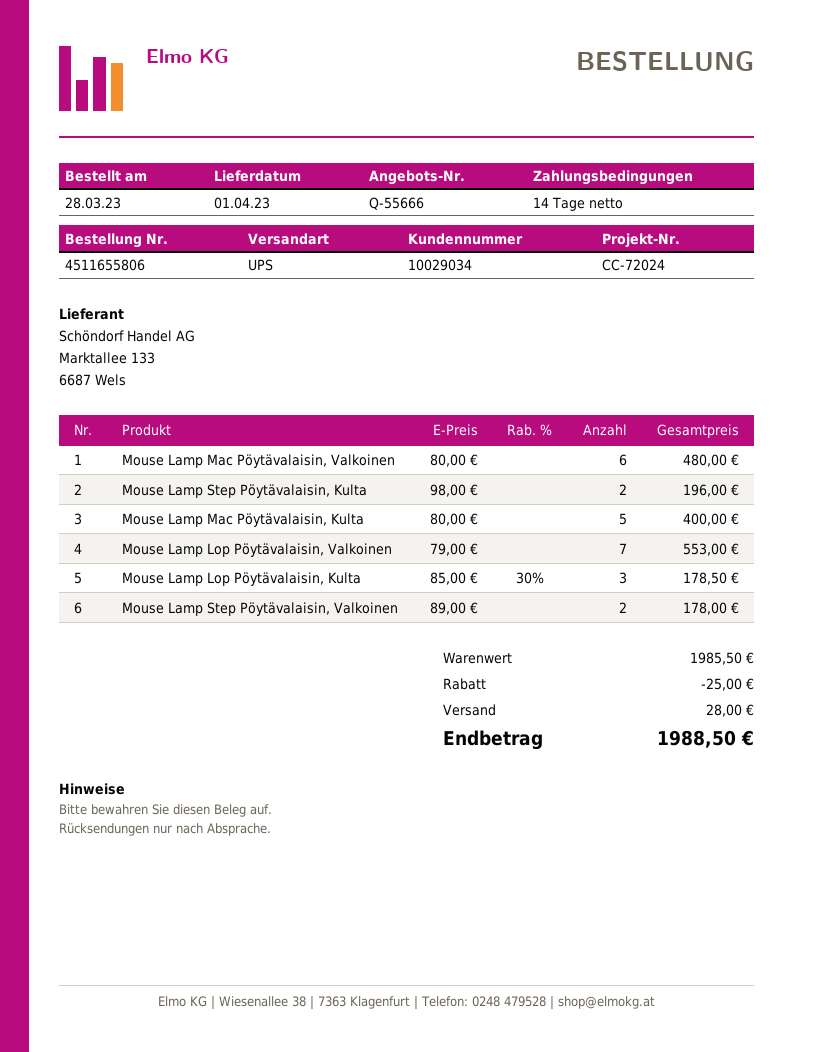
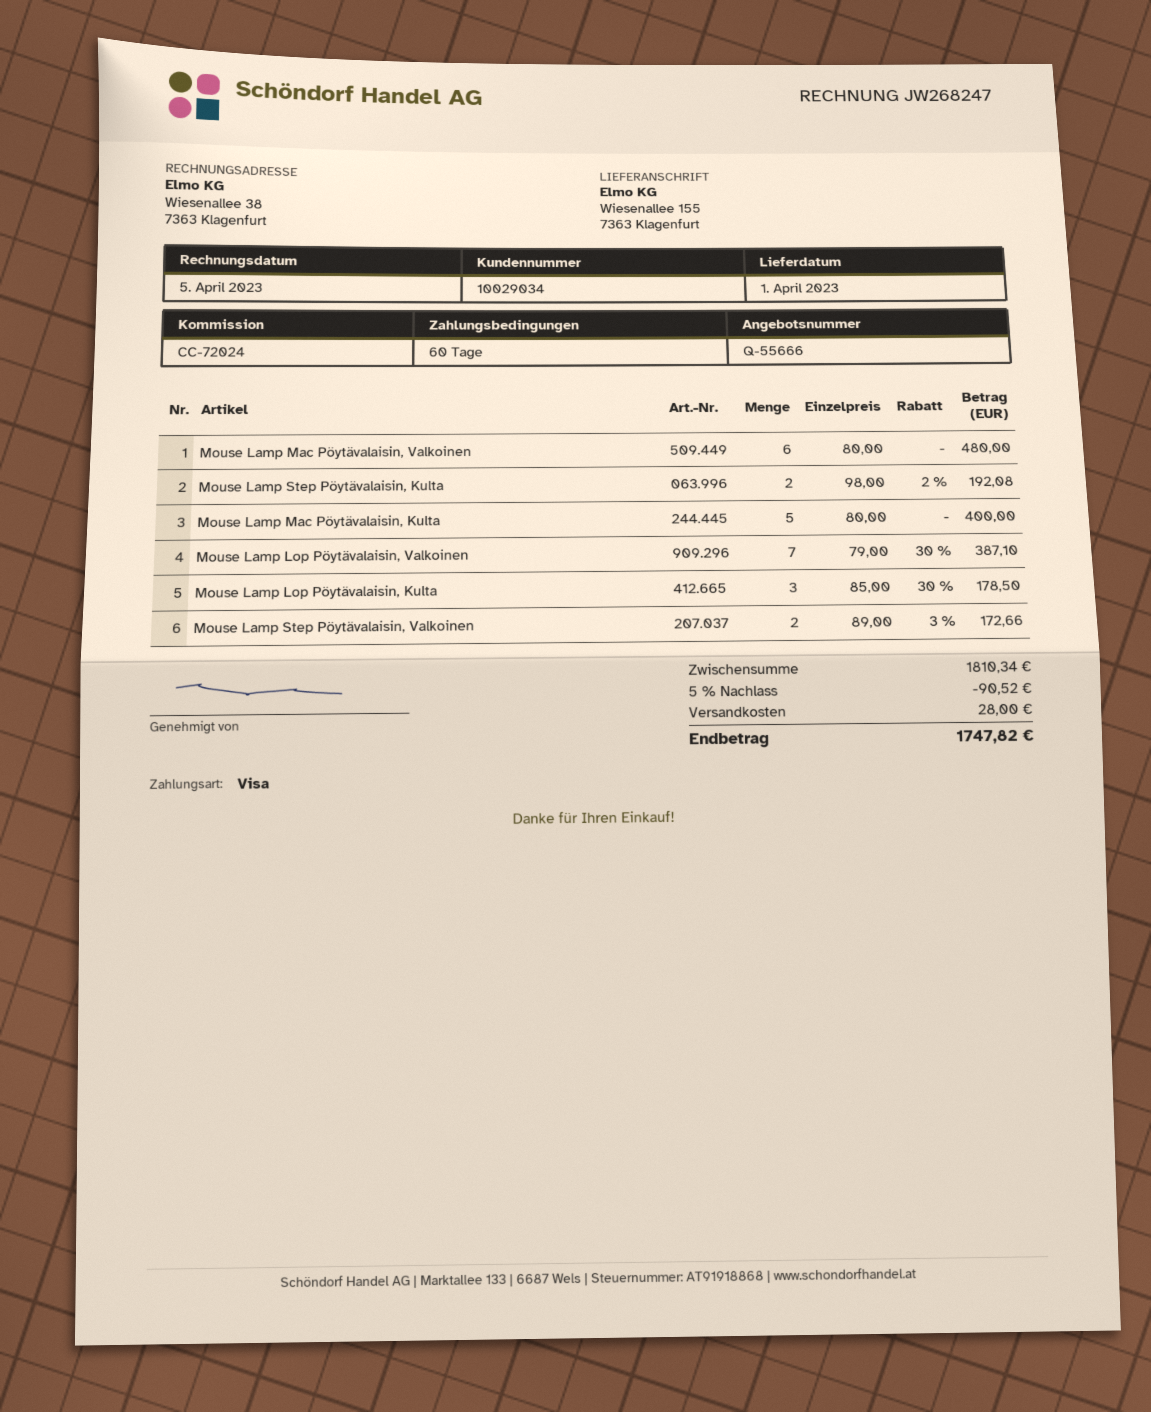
payment terms: 14 days -> 60 days
Mouse Lamp Step Pöytävalaisin, Kulta: 2 x 98.00 = 196.00 -> 2 x 98.00 - 2% = 192.08
Mouse Lamp Lop Pöytävalaisin, Valkoinen: 7 x 79.00 = 553.00 -> 7 x 79.00 - 30% = 387.10
Mouse Lamp Step Pöytävalaisin, Valkoinen: 2 x 89.00 = 178.00 -> 2 x 89.00 - 3% = 172.66
subtotal: 1985.50 -> 1810.34
discount: 25.00 -> 90.52
total: 1988.50 -> 1747.82

